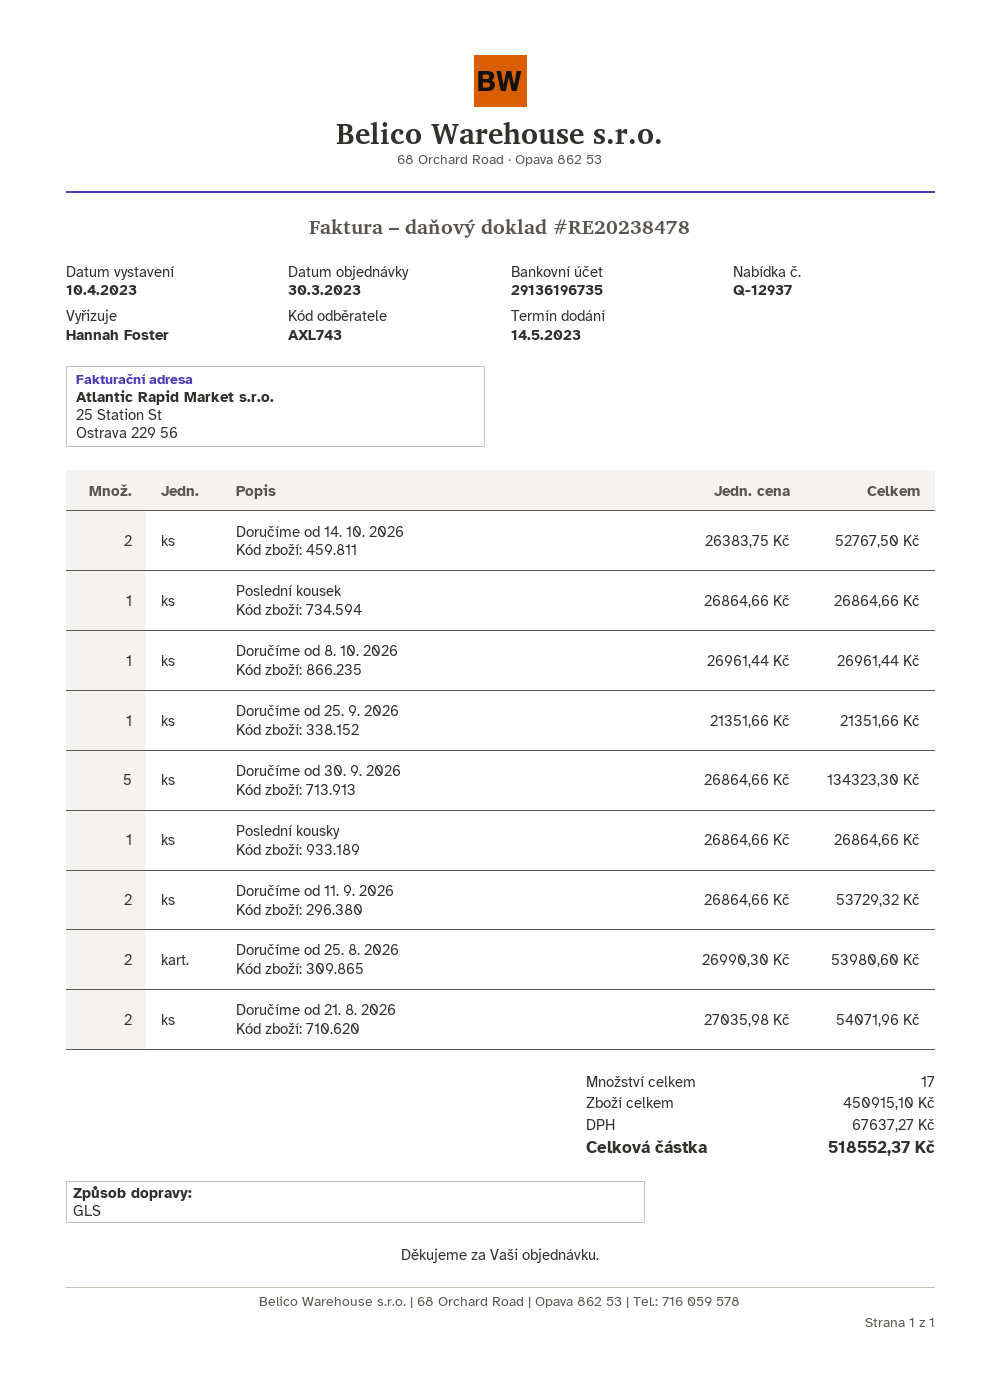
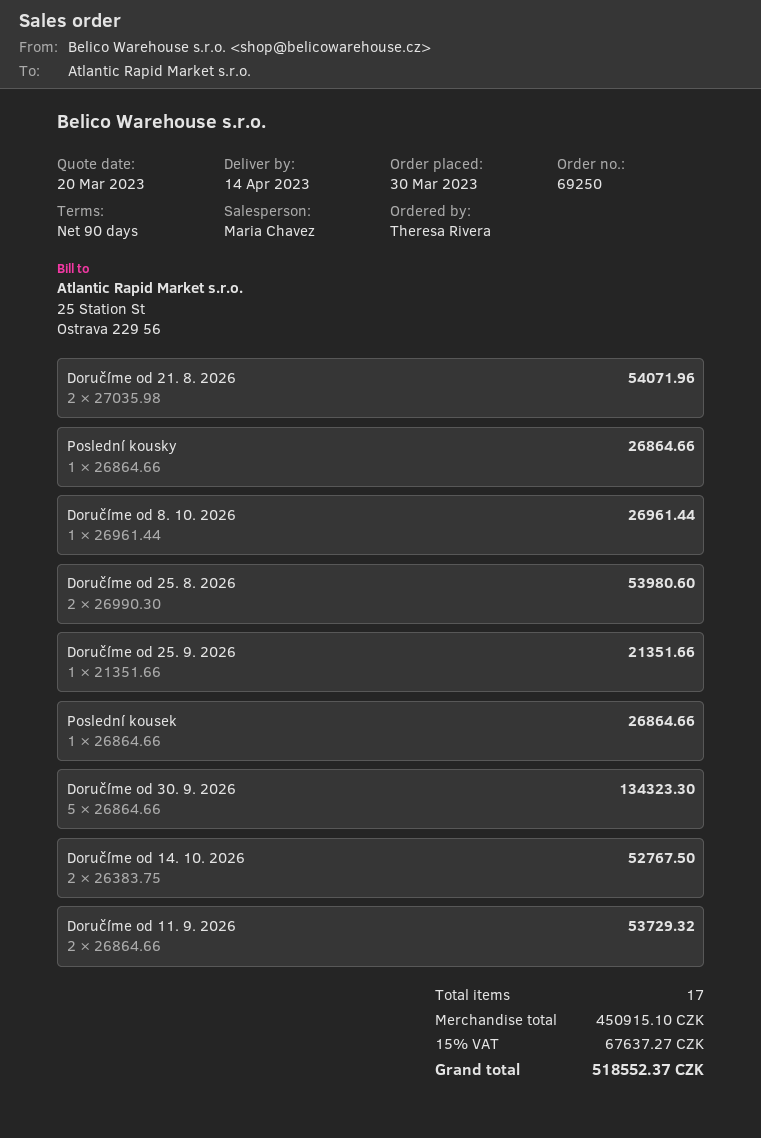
delivery date: 2023-05-14 -> 2023-04-14
sales rep: Hannah Foster -> Maria Chavez

